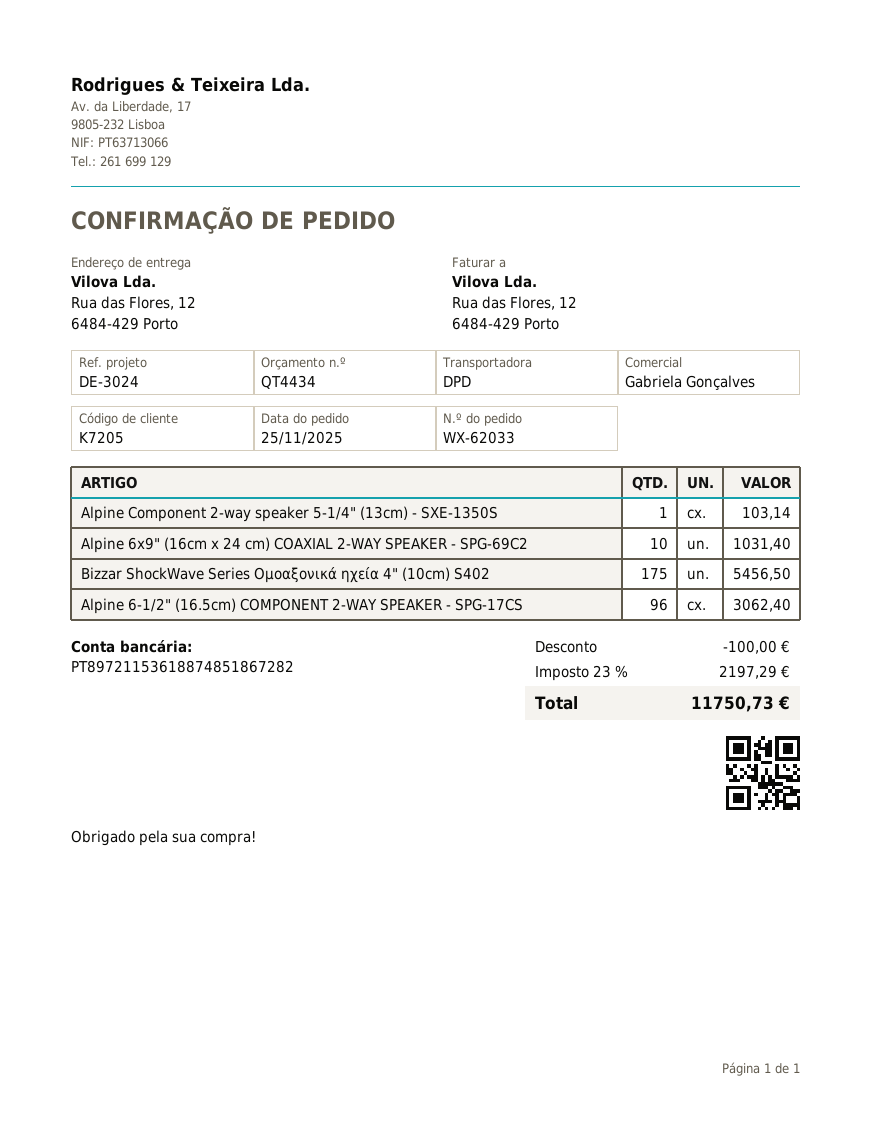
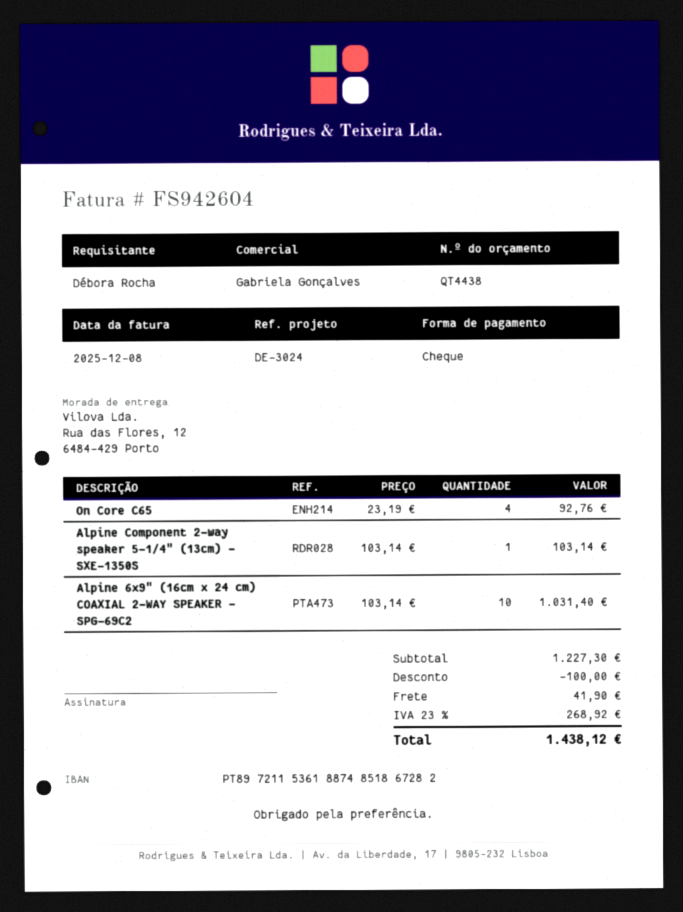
quote number: QT4434 -> QT4438
Bizzar ShockWave Series Ομοαξονικά ηχεία 4" (10cm) S402: 175 for 5456.50 -> none
Alpine 6-1/2" (16.5cm) COMPONENT 2-WAY SPEAKER - SPG-17CS: 96 for 3062.40 -> none
On Core C65: none -> 4 for 92.76
shipping: none -> 41.90
tax: 23% = 2197.29 -> 23% = 268.92
total: 11750.73 -> 1438.12

